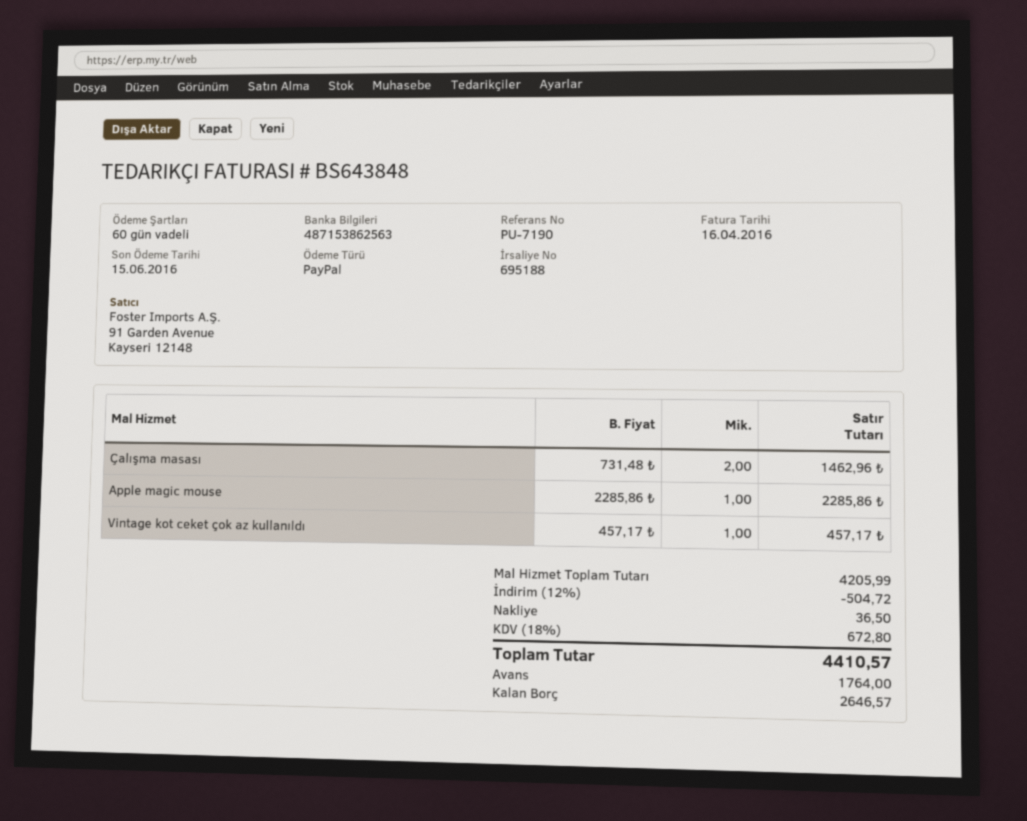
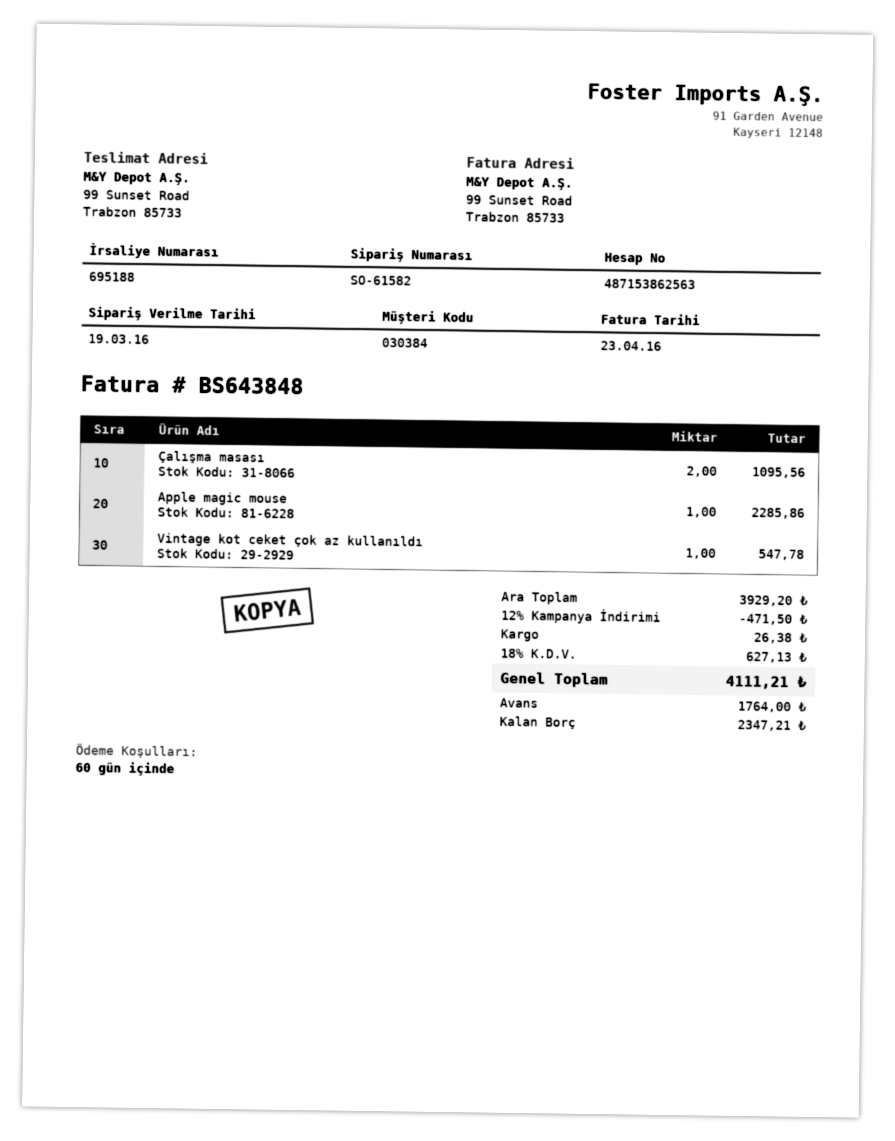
invoice date: 2016-04-16 -> 2016-04-23
Çalışma masası: 2 for 1462.96 -> 2 for 1095.56
Vintage kot ceket çok az kullanıldı: 1 for 457.17 -> 1 for 547.78
subtotal: 4205.99 -> 3929.20
discount: 12% = 504.72 -> 12% = 471.50
shipping: 36.50 -> 26.38
tax: 18% = 672.80 -> 18% = 627.13
total: 4410.57 -> 4111.21
balance: 2646.57 -> 2347.21

